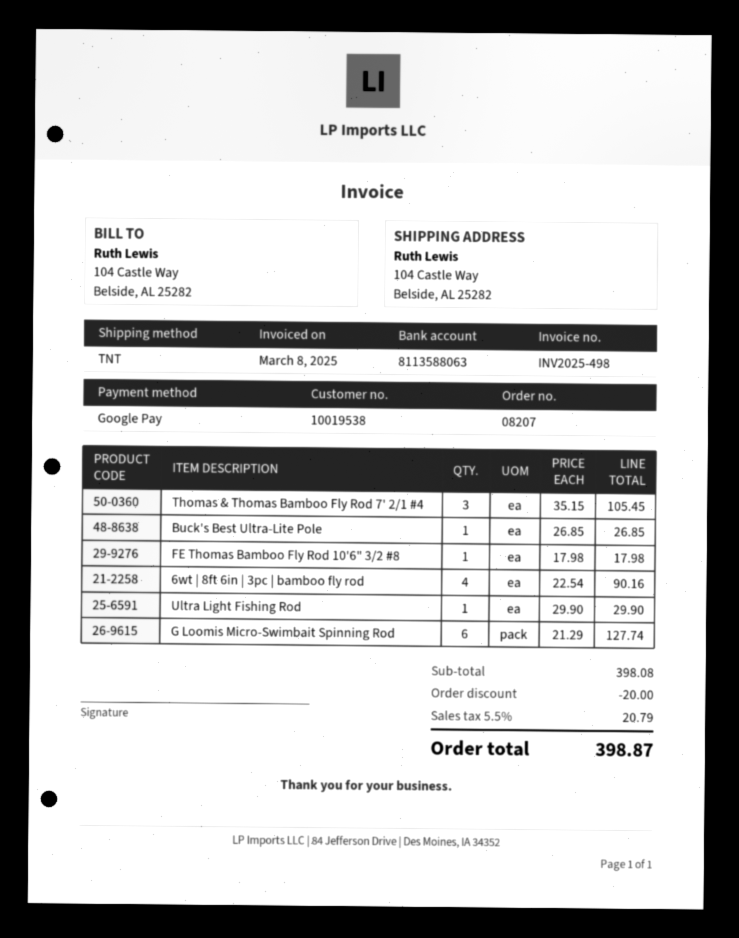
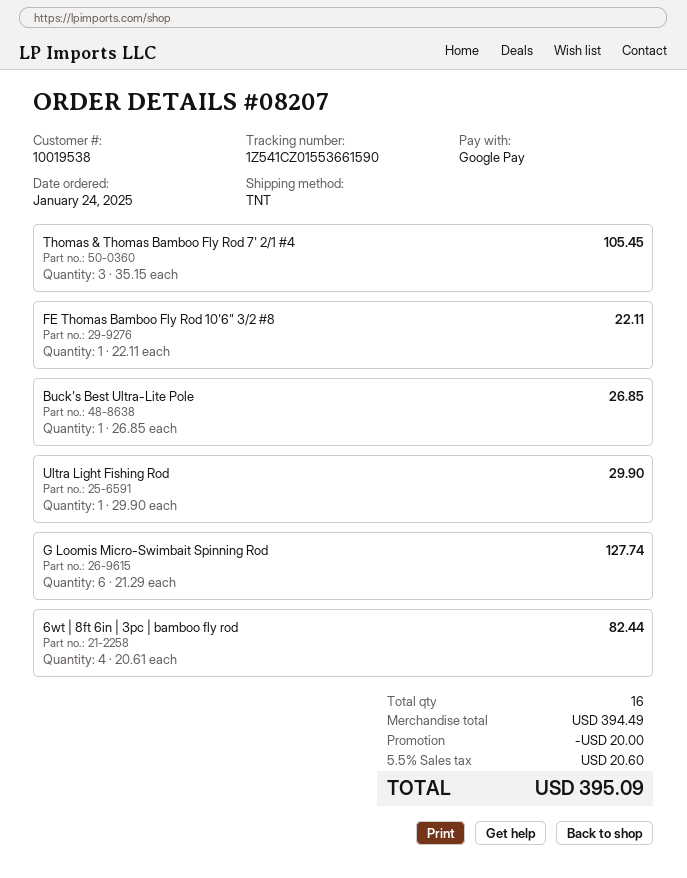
FE Thomas Bamboo Fly Rod 10'6" 3/2 #8: 1 x 17.98 = 17.98 -> 1 x 22.11 = 22.11
6wt | 8ft 6in | 3pc | bamboo fly rod: 4 x 22.54 = 90.16 -> 4 x 20.61 = 82.44
subtotal: 398.08 -> 394.49
tax: 5.5% = 20.79 -> 5.5% = 20.60
total: 398.87 -> 395.09

